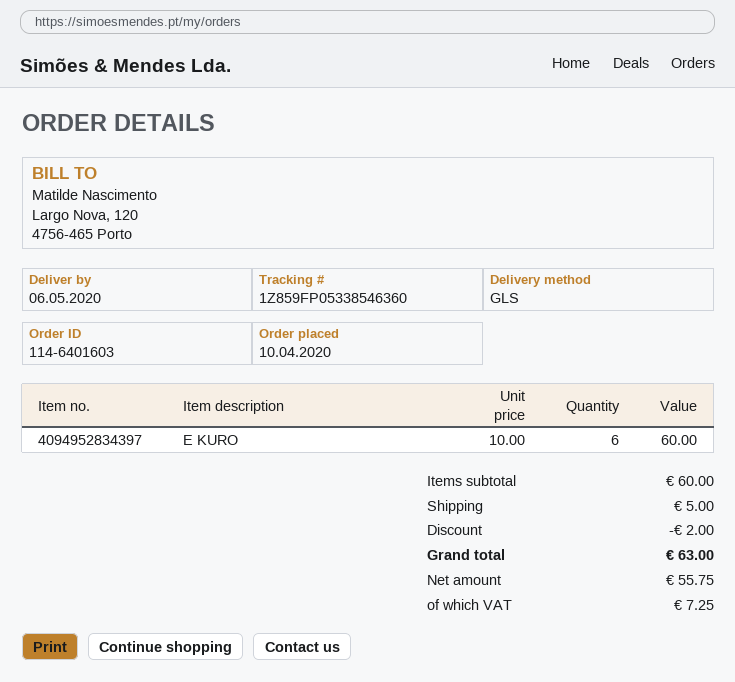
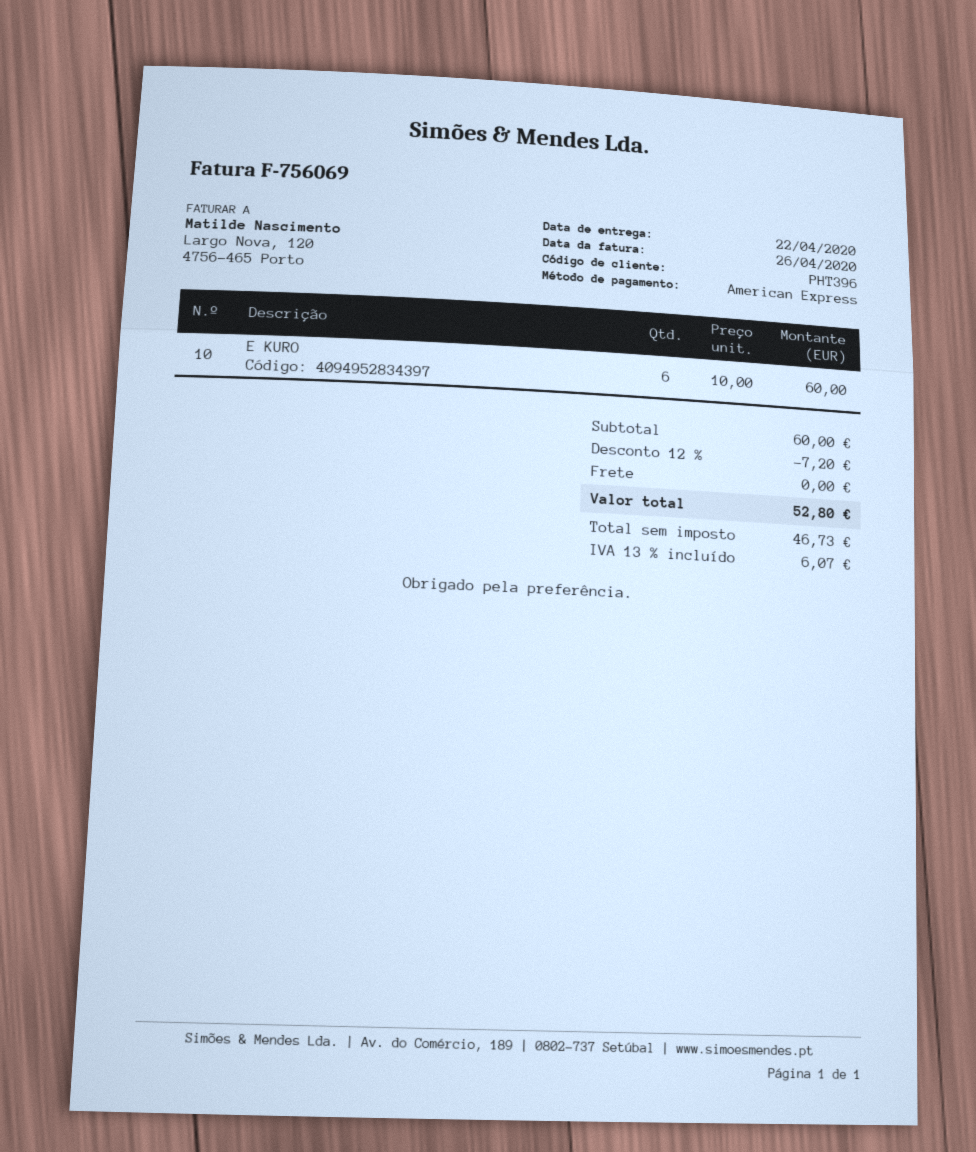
delivery date: 2020-05-06 -> 2020-04-22
discount: 2.00 -> 7.20
shipping: 5.00 -> 0.00
net: 55.75 -> 46.73
tax: 7.25 -> 6.07
total: 63.00 -> 52.80

